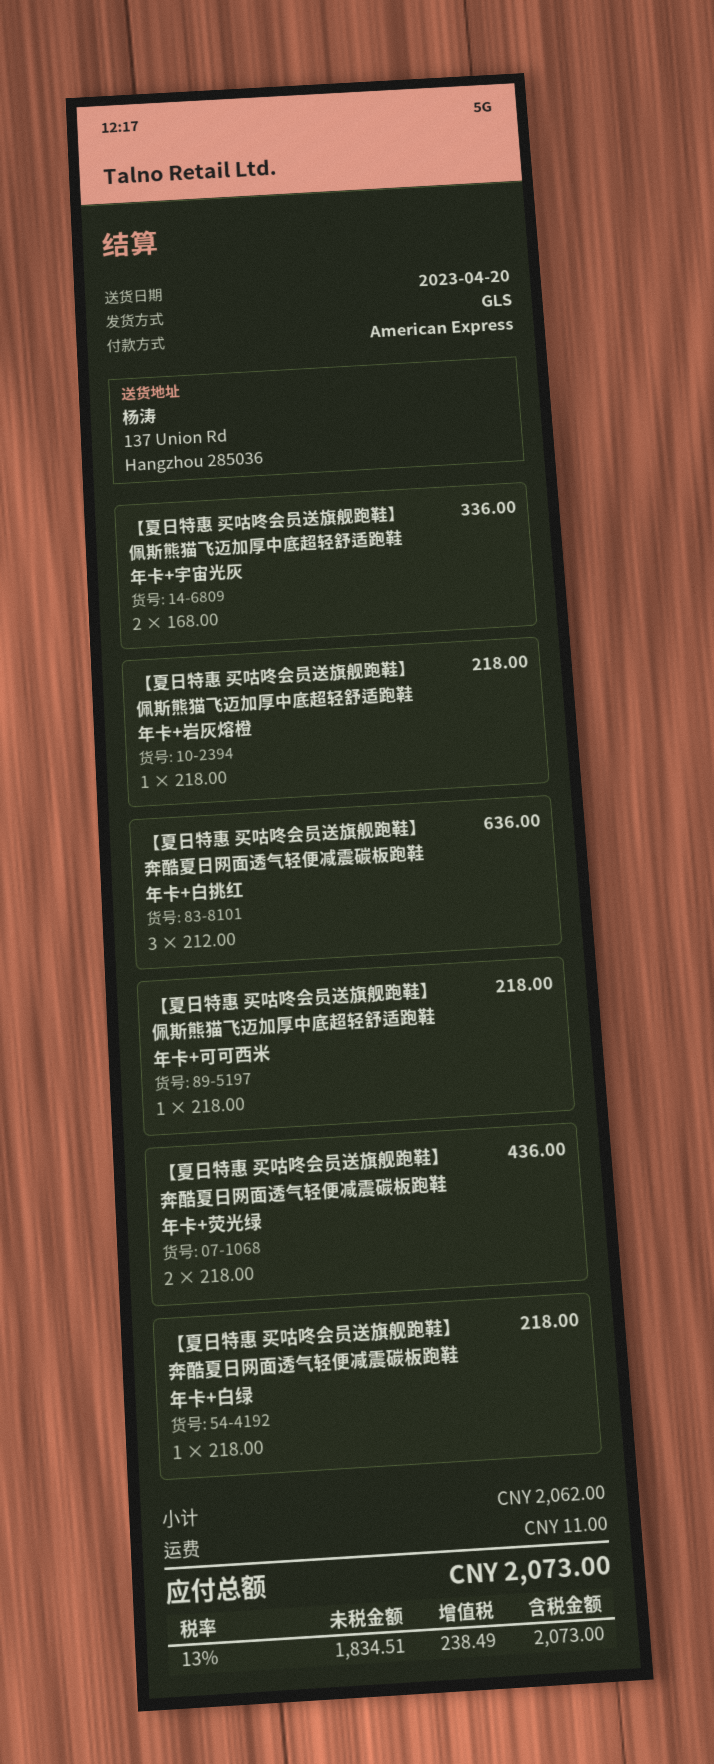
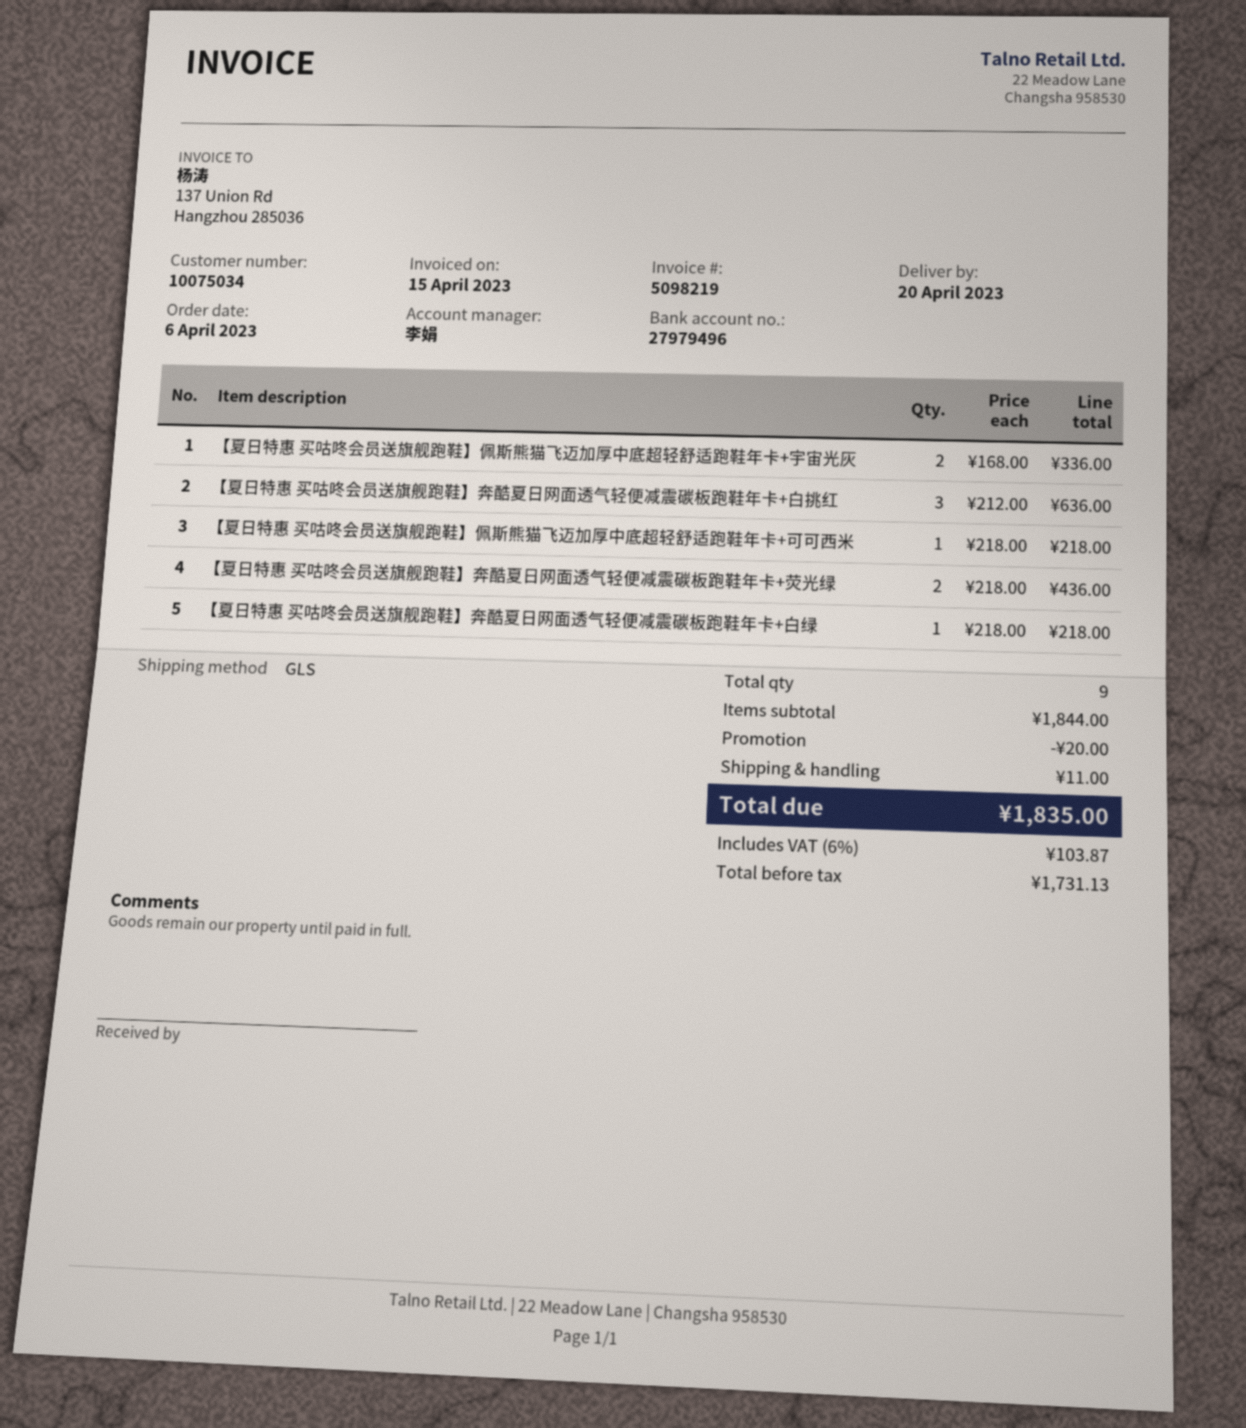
【夏日特惠 买咕咚会员送旗舰跑鞋】佩斯熊猫飞迈加厚中底超轻舒适跑鞋年卡+岩灰熔橙: 1 x 218.00 = 218.00 -> none
subtotal: 2062.00 -> 1844.00
discount: none -> 20.00
net: 1834.51 -> 1731.13
tax: 13% = 238.49 -> 6% = 103.87
total: 2073.00 -> 1835.00

